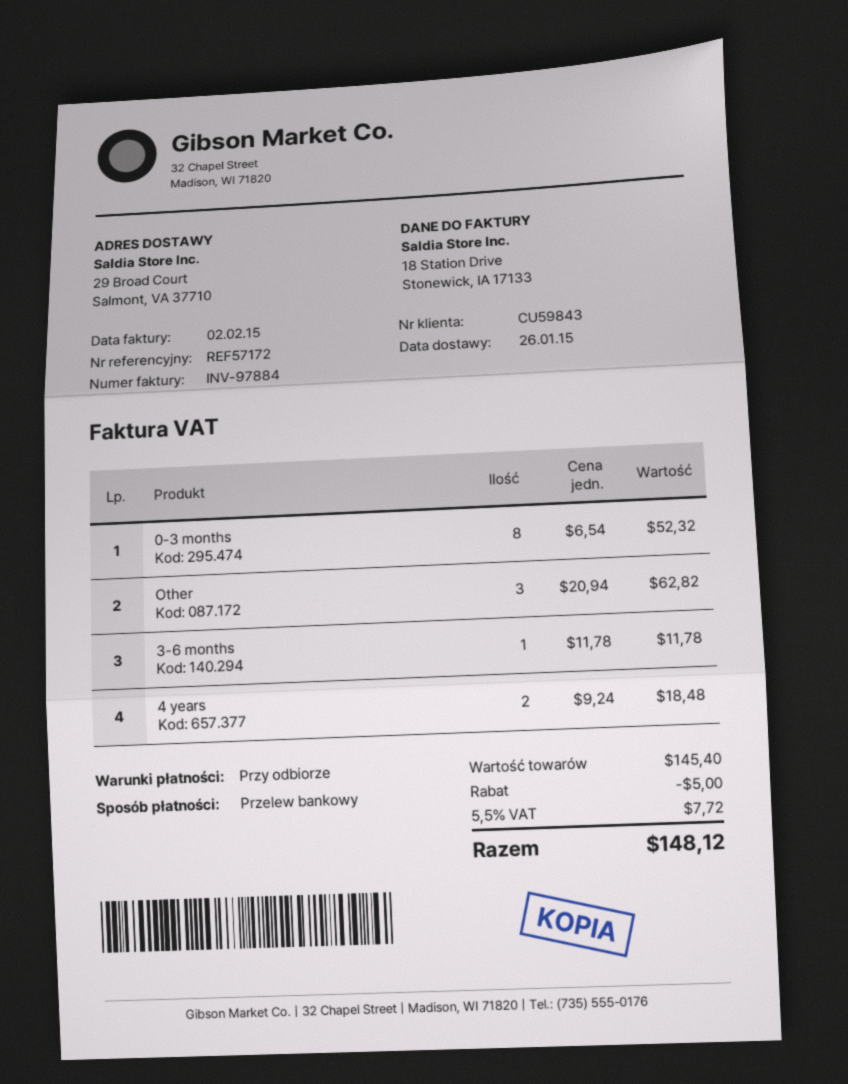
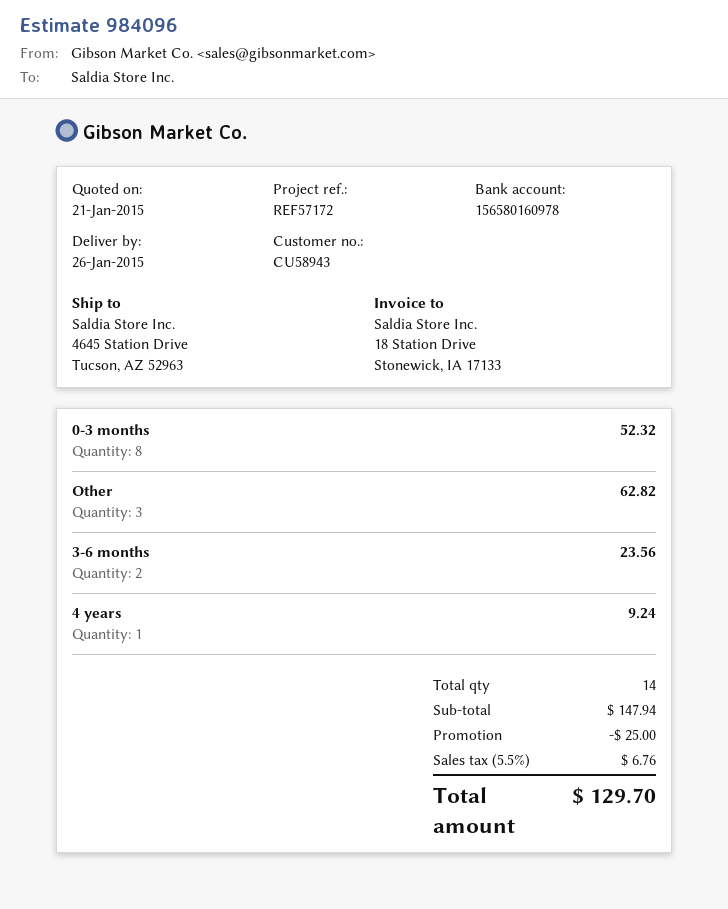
customer number: CU59843 -> CU58943
ship to: 29 Broad Court, Salmont, VA 37710 -> 4645 Station Drive, Tucson, AZ 52963
3-6 months: 1 for 11.78 -> 2 for 23.56
4 years: 2 for 18.48 -> 1 for 9.24
subtotal: 145.40 -> 147.94
discount: 5.00 -> 25.00
tax: 5.5% = 7.72 -> 5.5% = 6.76
total: 148.12 -> 129.70

